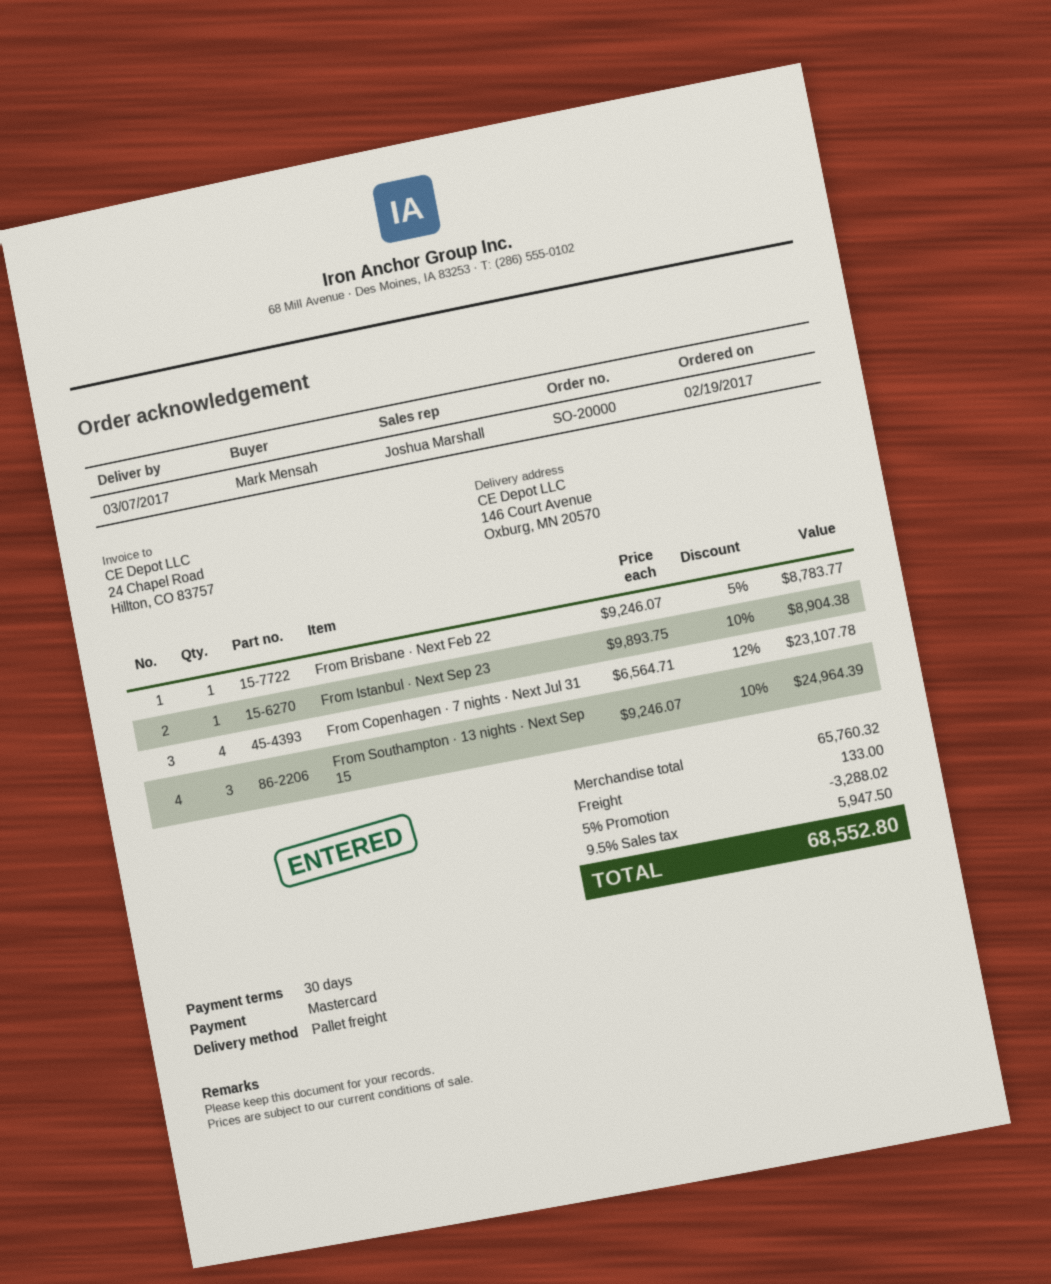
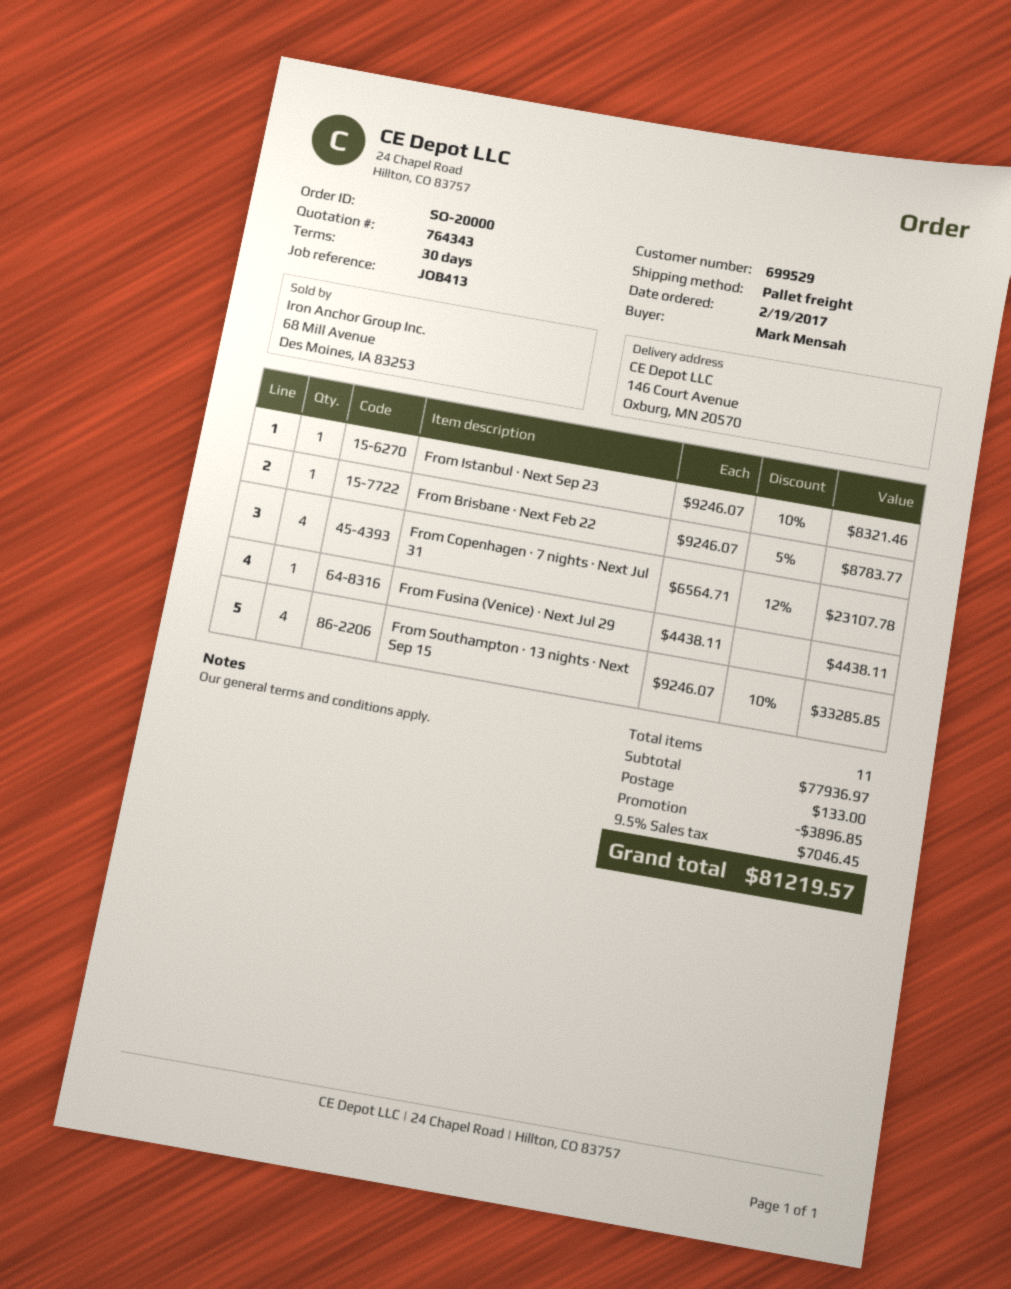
From Istanbul · Next Sep 23: 1 x 9893.75 - 10% = 8904.38 -> 1 x 9246.07 - 10% = 8321.46
From Southampton · 13 nights · Next Sep 15: 3 x 9246.07 - 10% = 24964.39 -> 4 x 9246.07 - 10% = 33285.85
From Fusina (Venice) · Next Jul 29: none -> 1 x 4438.11 = 4438.11
subtotal: 65760.32 -> 77936.97
discount: 3288.02 -> 3896.85
tax: 9.5% = 5947.50 -> 9.5% = 7046.45
total: 68552.80 -> 81219.57

